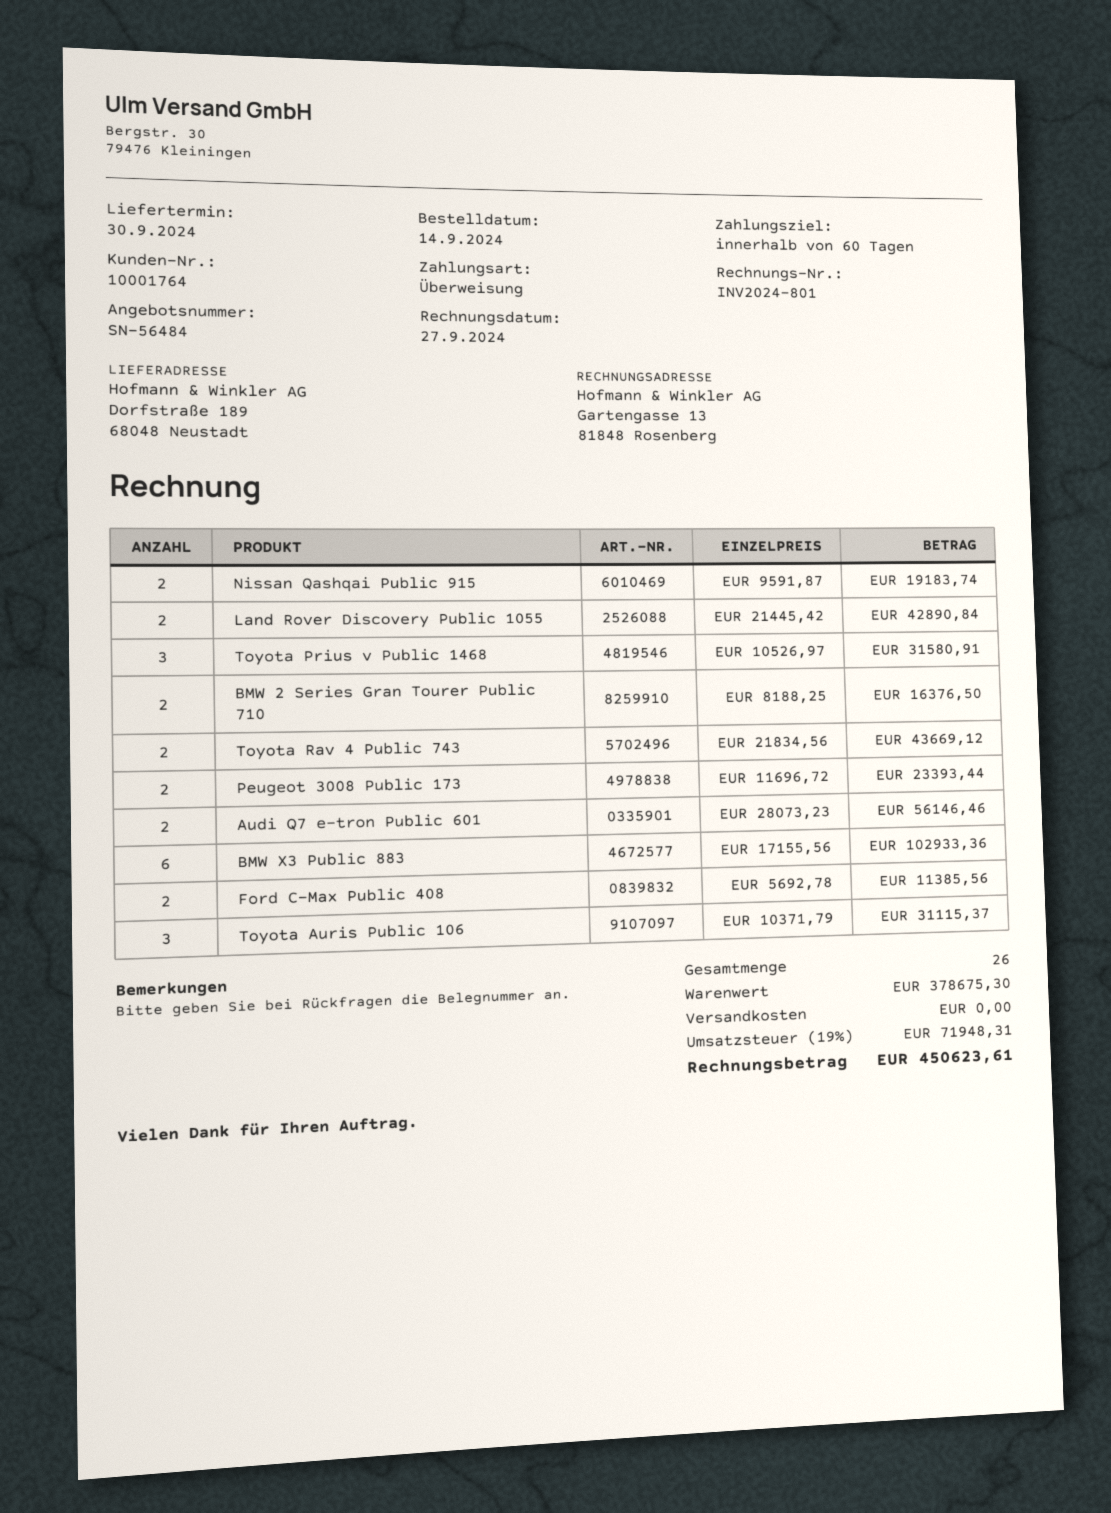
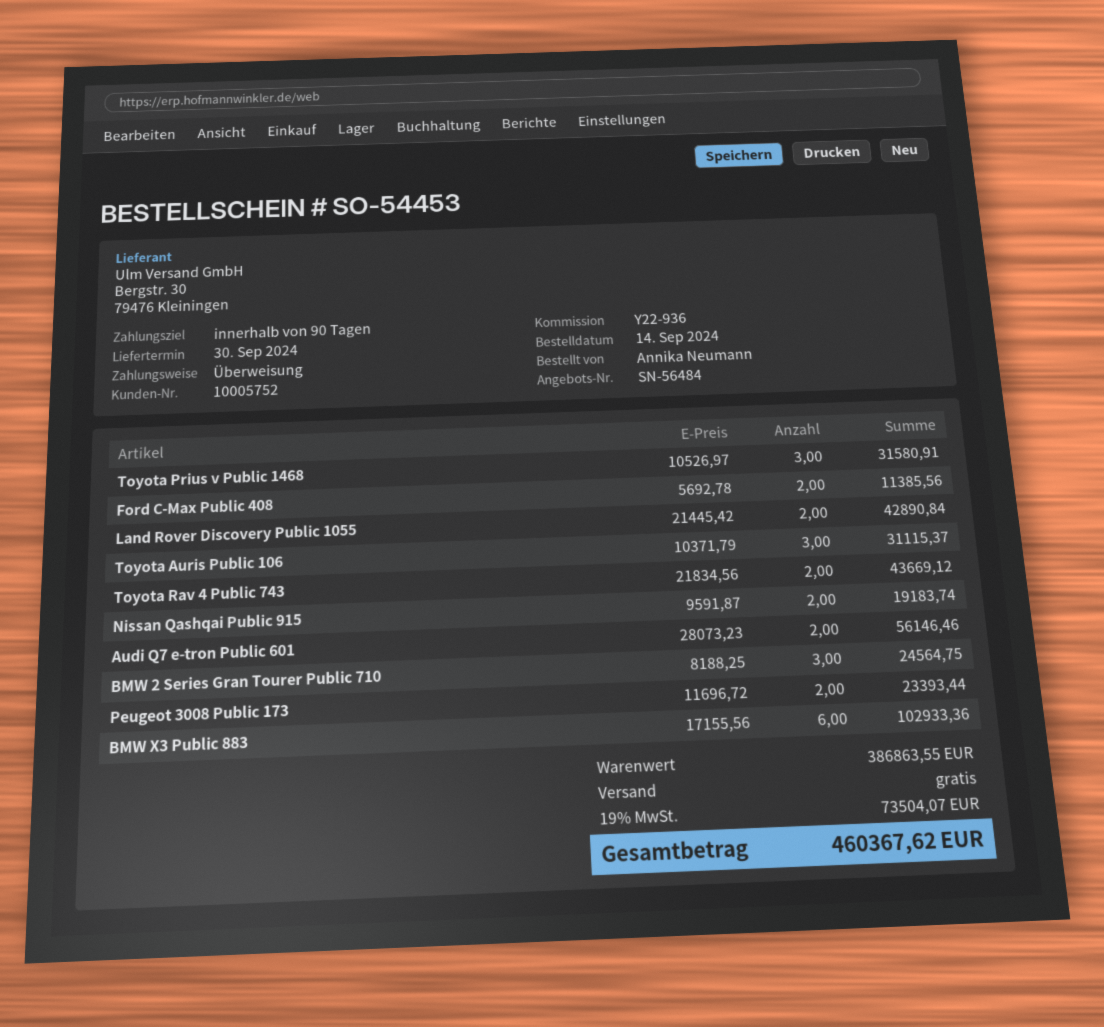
payment terms: 60 days -> 90 days
customer number: 10001764 -> 10005752
BMW 2 Series Gran Tourer Public 710: 2 x 8188.25 = 16376.50 -> 3 x 8188.25 = 24564.75
subtotal: 378675.30 -> 386863.55
tax: 19% = 71948.31 -> 19% = 73504.07
total: 450623.61 -> 460367.62

